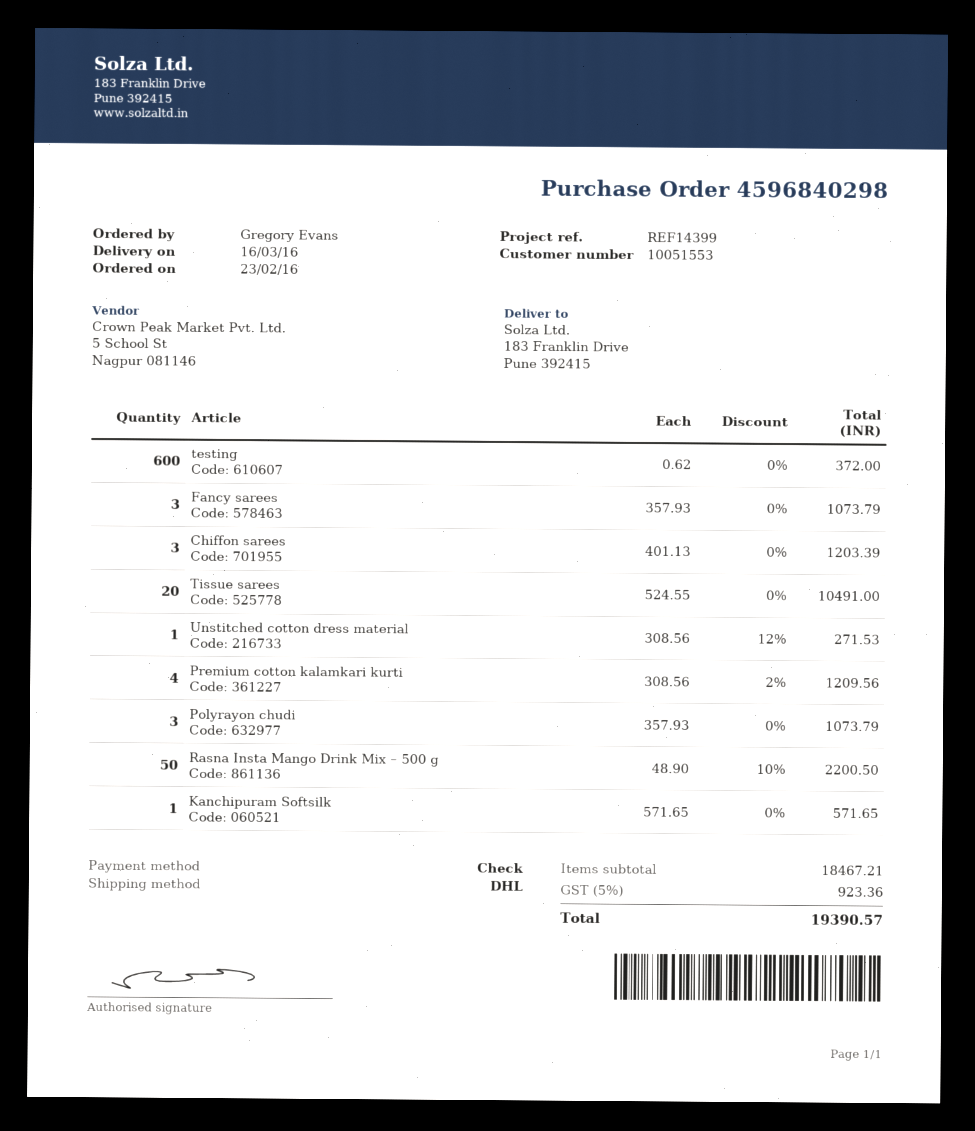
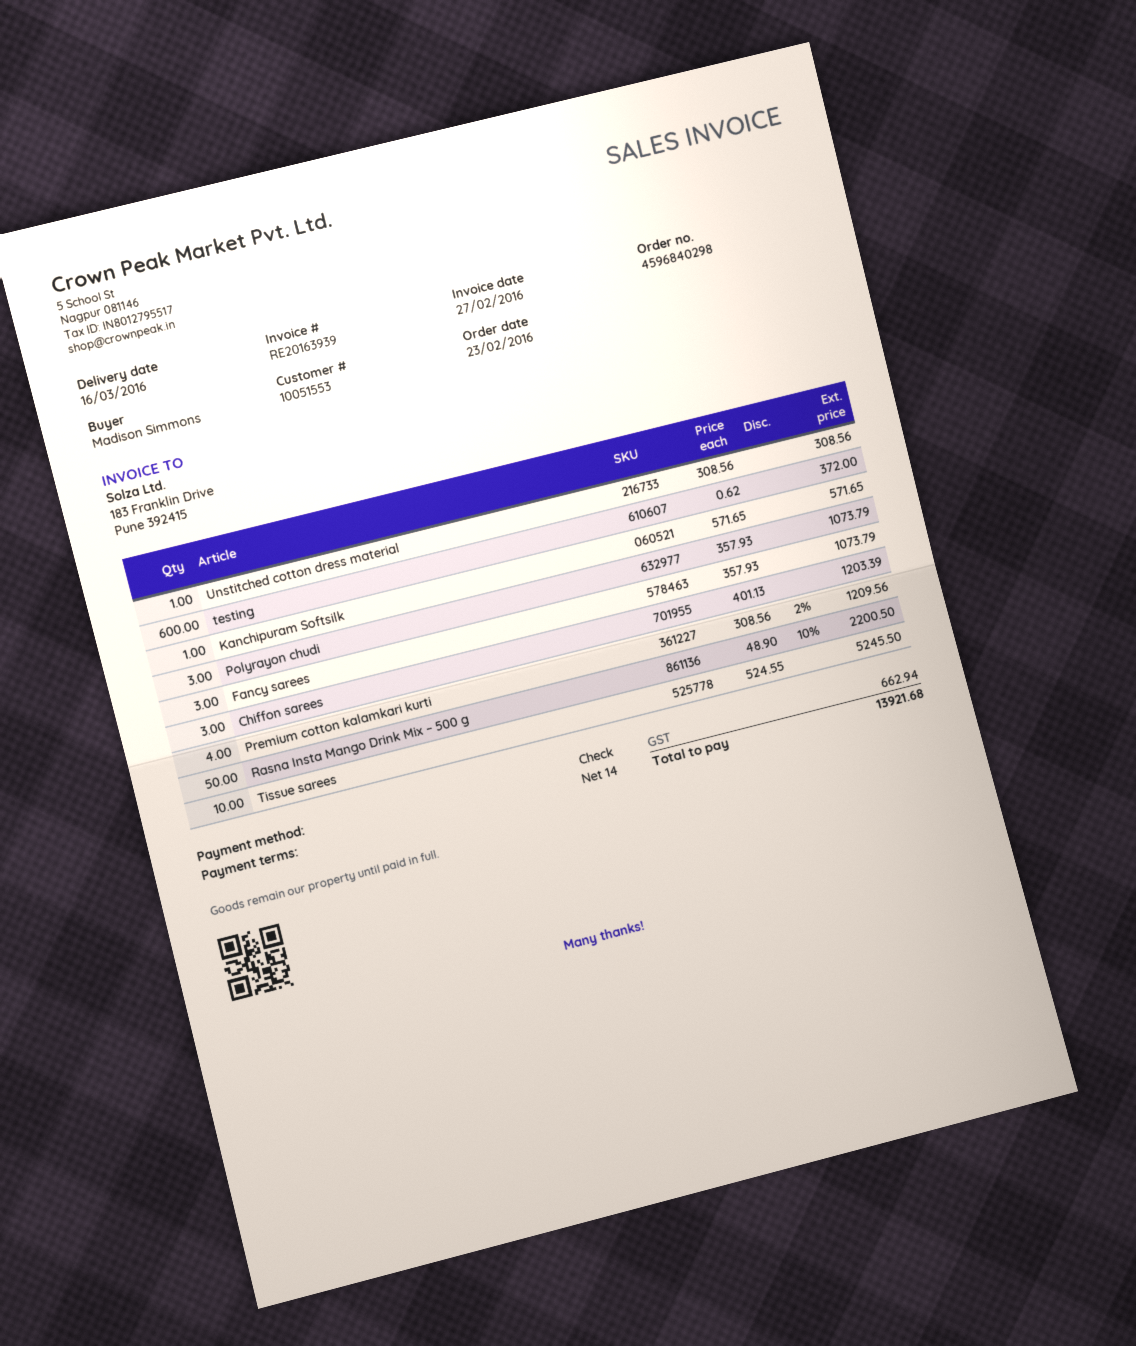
ordered by: Gregory Evans -> Madison Simmons
Tissue sarees: 20 x 524.55 = 10491.00 -> 10 x 524.55 = 5245.50
Unstitched cotton dress material: 1 x 308.56 - 12% = 271.53 -> 1 x 308.56 = 308.56
tax: 923.36 -> 662.94
total: 19390.57 -> 13921.68

